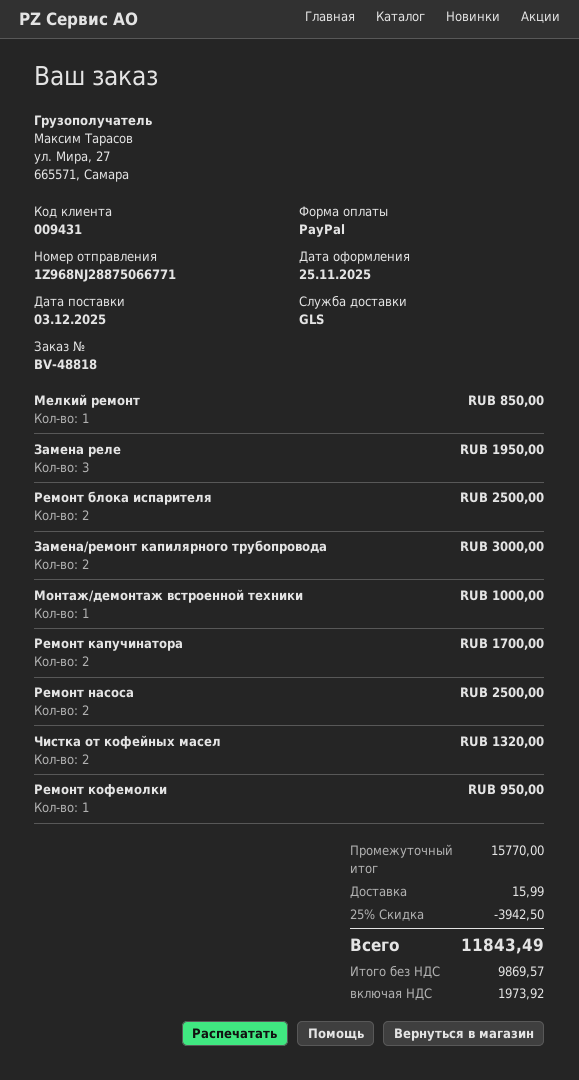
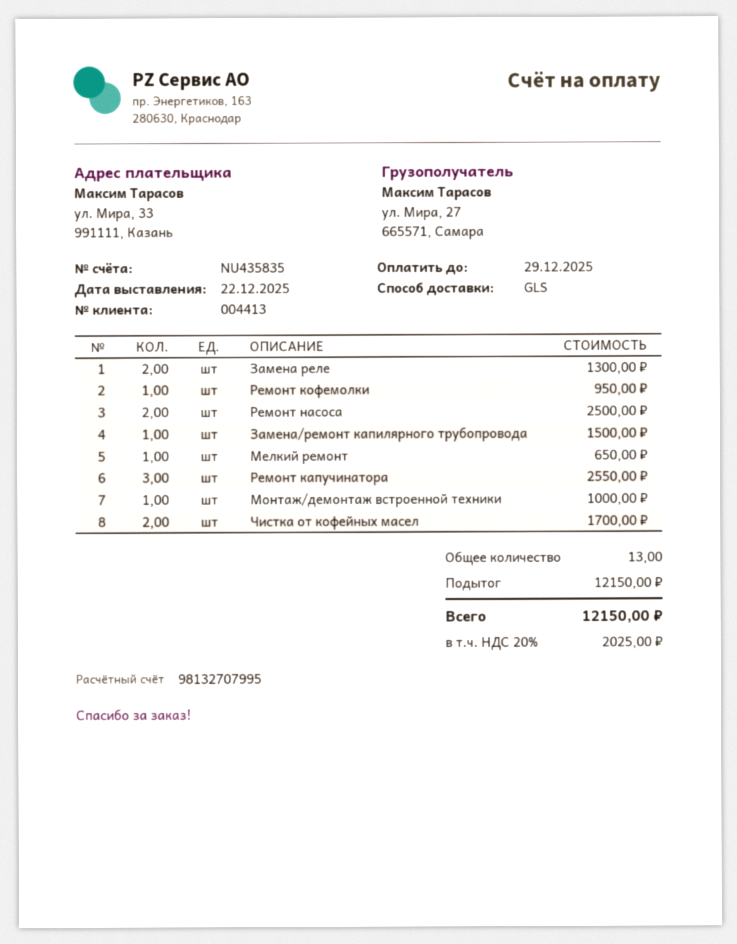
customer number: 009431 -> 004413
Мелкий ремонт: 1 for 850.00 -> 1 for 650.00
Замена реле: 3 for 1950.00 -> 2 for 1300.00
Ремонт блока испарителя: 2 for 2500.00 -> none
Замена/ремонт капилярного трубопровода: 2 for 3000.00 -> 1 for 1500.00
Ремонт капучинатора: 2 for 1700.00 -> 3 for 2550.00
Чистка от кофейных масел: 2 for 1320.00 -> 2 for 1700.00
subtotal: 15770.00 -> 12150.00
discount: 25% = 3942.50 -> none
shipping: 15.99 -> none
tax: 1973.92 -> 2025.00
total: 11843.49 -> 12150.00

